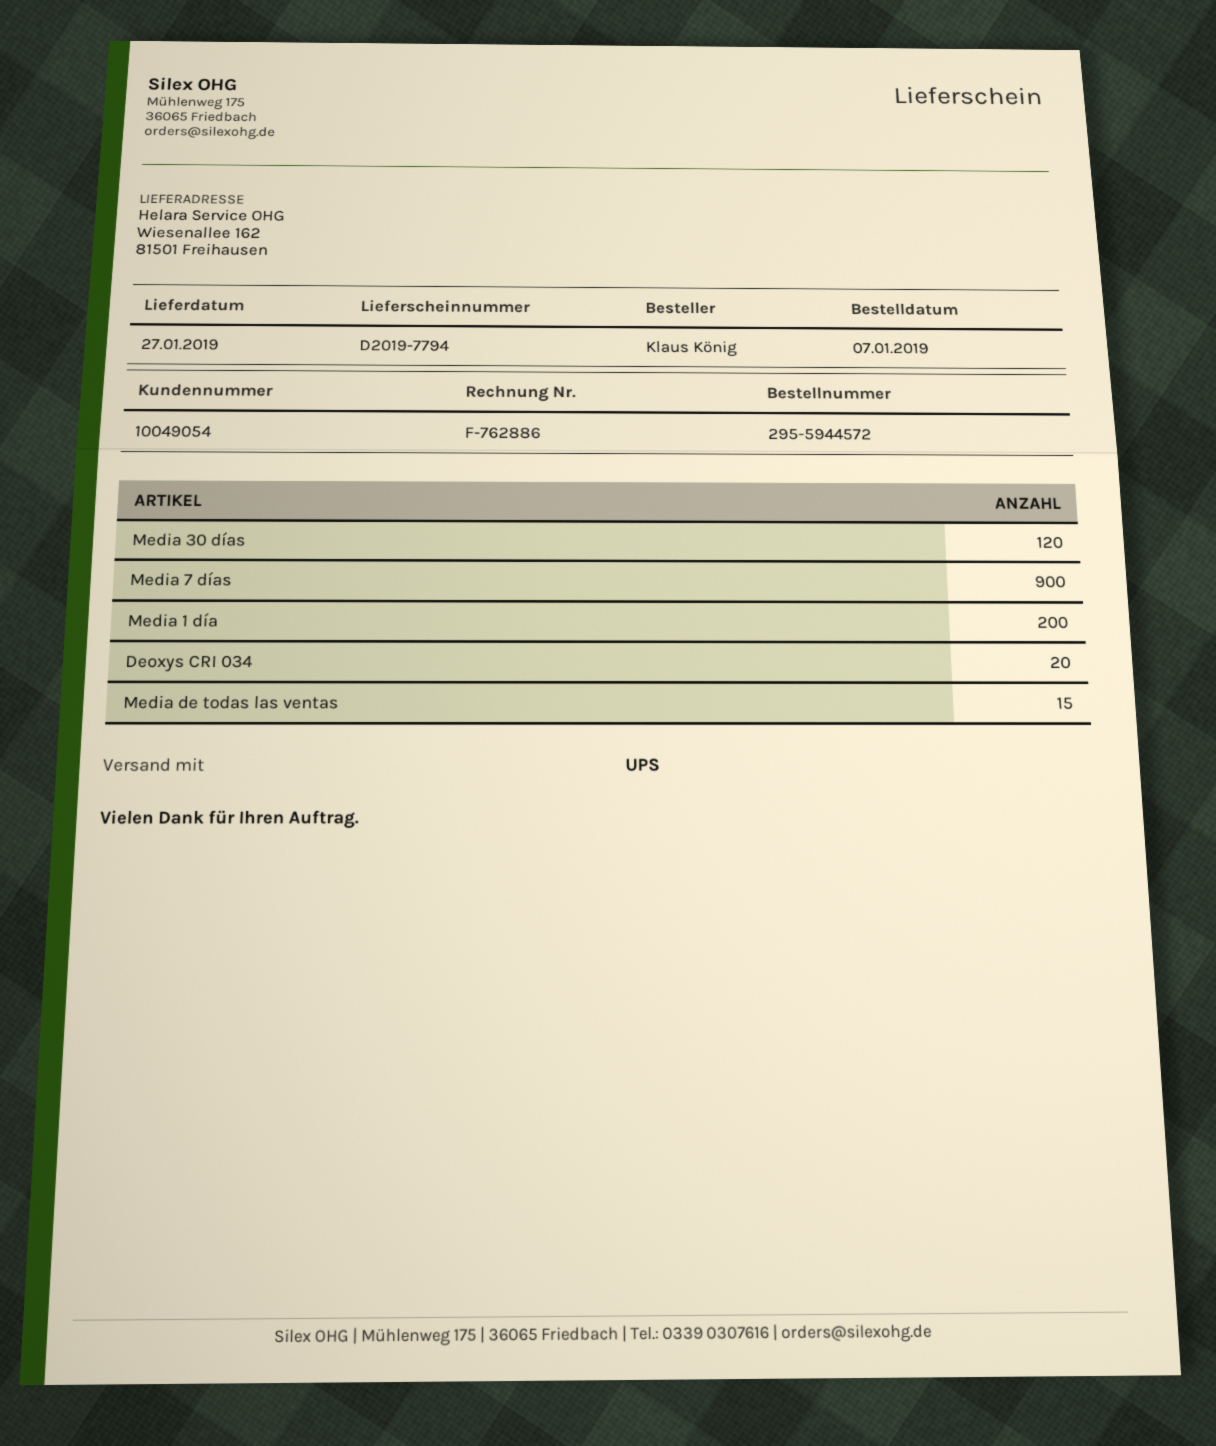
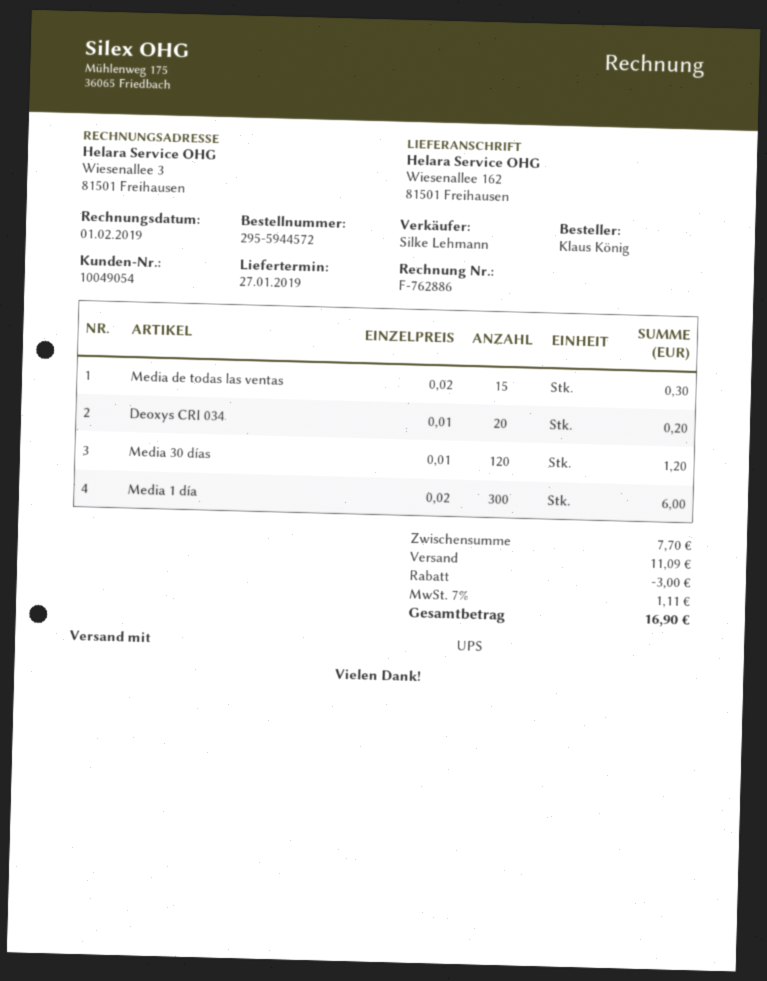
Media 7 días: 900 -> none
Media 1 día: 200 -> 300

